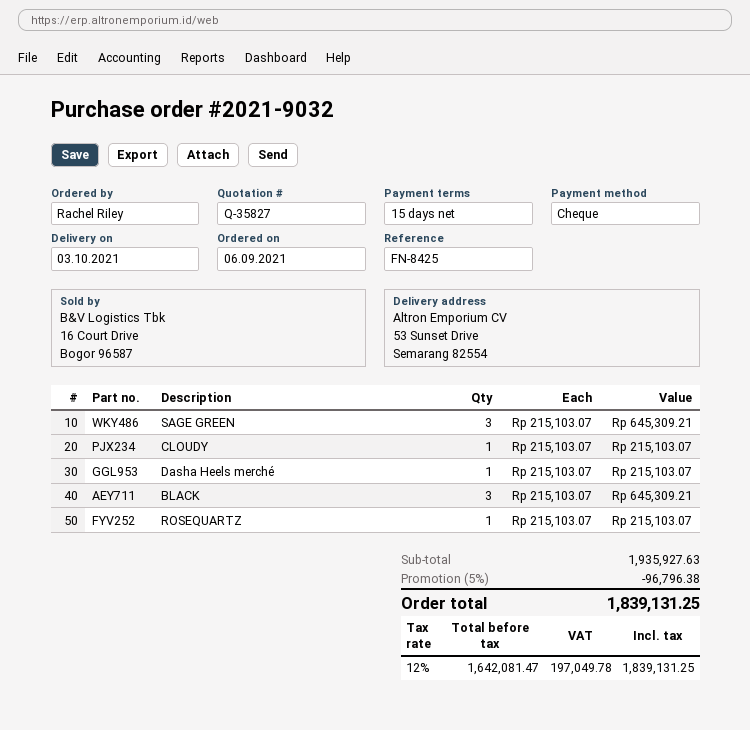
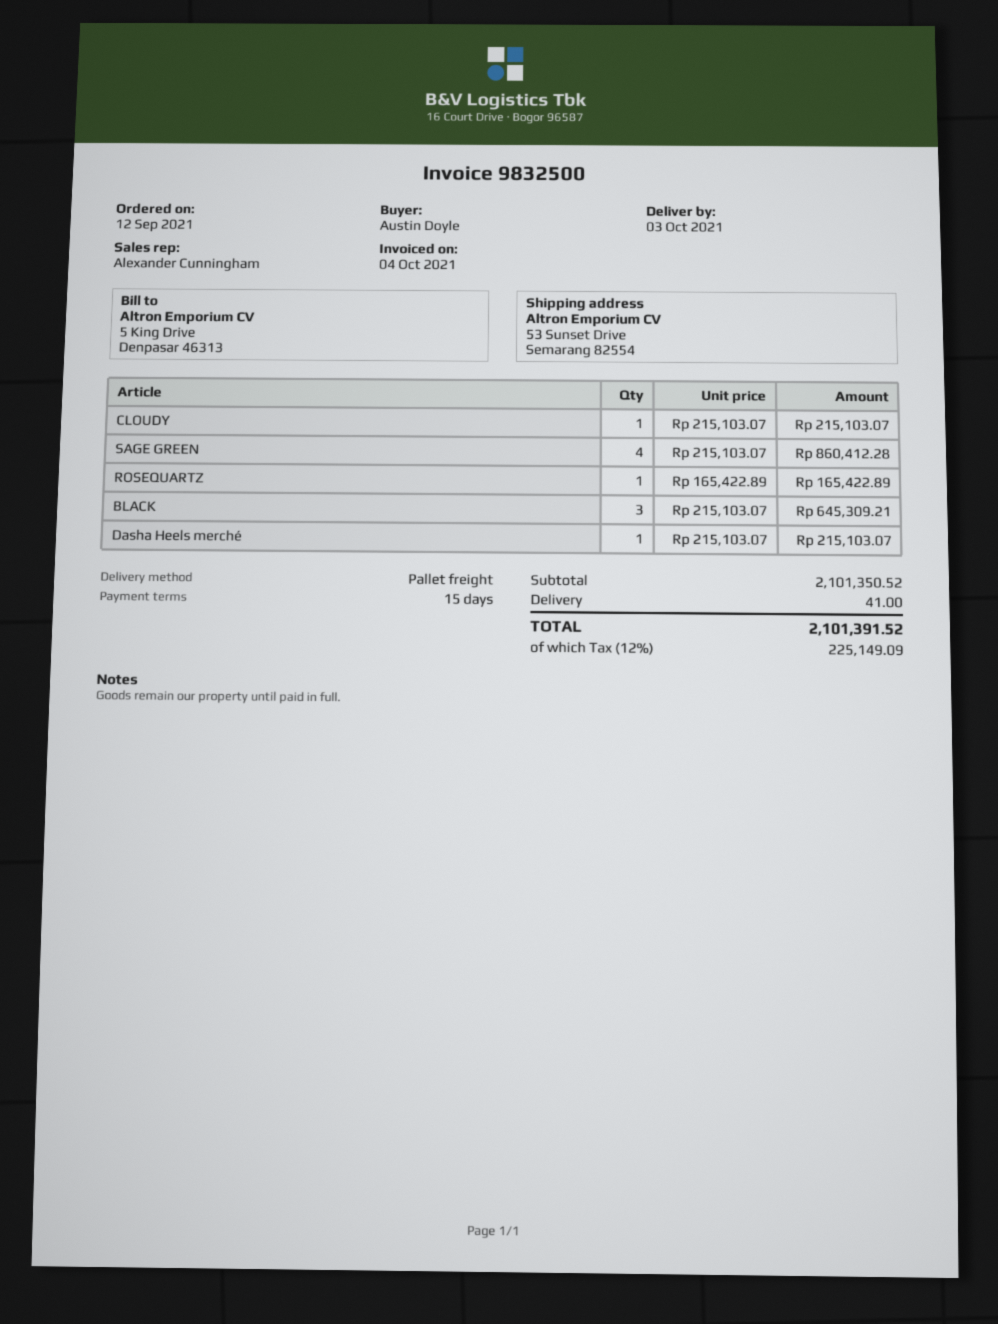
order date: 2021-09-06 -> 2021-09-12
ordered by: Rachel Riley -> Austin Doyle
SAGE GREEN: 3 x 215103.07 = 645309.21 -> 4 x 215103.07 = 860412.28
ROSEQUARTZ: 1 x 215103.07 = 215103.07 -> 1 x 165422.89 = 165422.89
subtotal: 1935927.63 -> 2101350.52
discount: 5% = 96796.38 -> none
shipping: none -> 41.00
tax: 12% = 197049.78 -> 12% = 225149.09
total: 1839131.25 -> 2101391.52

